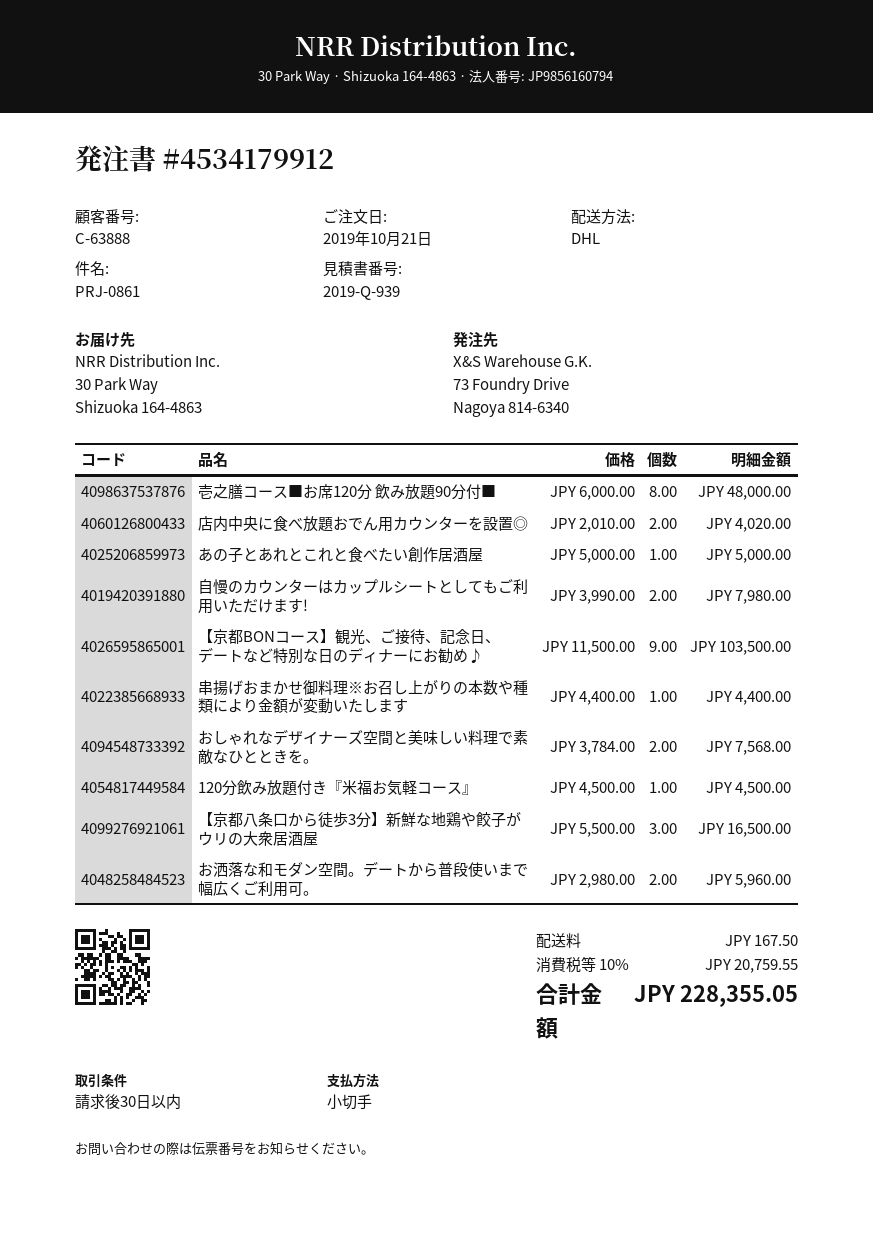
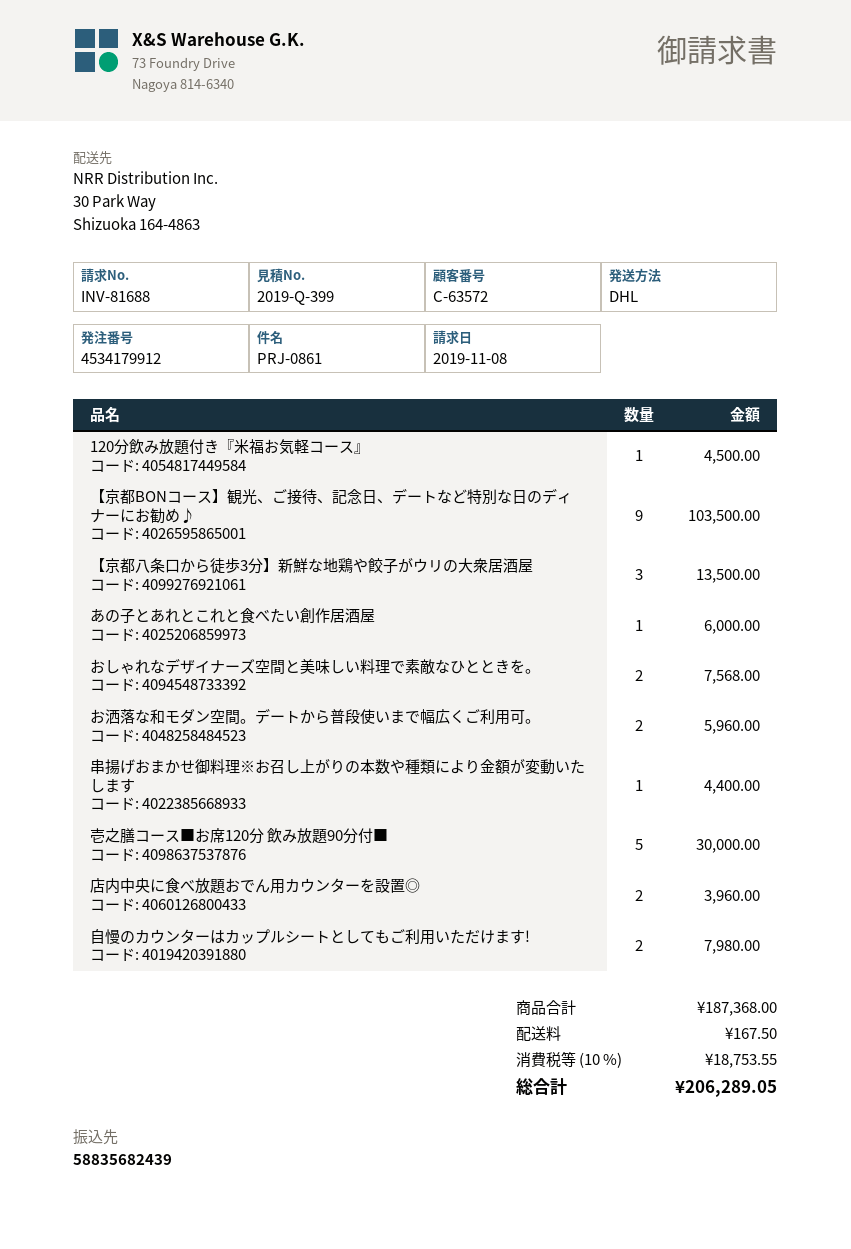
quote number: 2019-Q-939 -> 2019-Q-399
customer number: C-63888 -> C-63572
壱之膳コース■お席120分 飲み放題90分付■: 8 for 48000.00 -> 5 for 30000.00
店内中央に食べ放題おでん用カウンターを設置◎: 2 for 4020.00 -> 2 for 3960.00
あの子とあれとこれと食べたい創作居酒屋: 1 for 5000.00 -> 1 for 6000.00
【京都八条口から徒歩3分】新鮮な地鶏や餃子がウリの大衆居酒屋: 3 for 16500.00 -> 3 for 13500.00
tax: 10% = 20759.55 -> 10% = 18753.55
total: 228355.05 -> 206289.05

